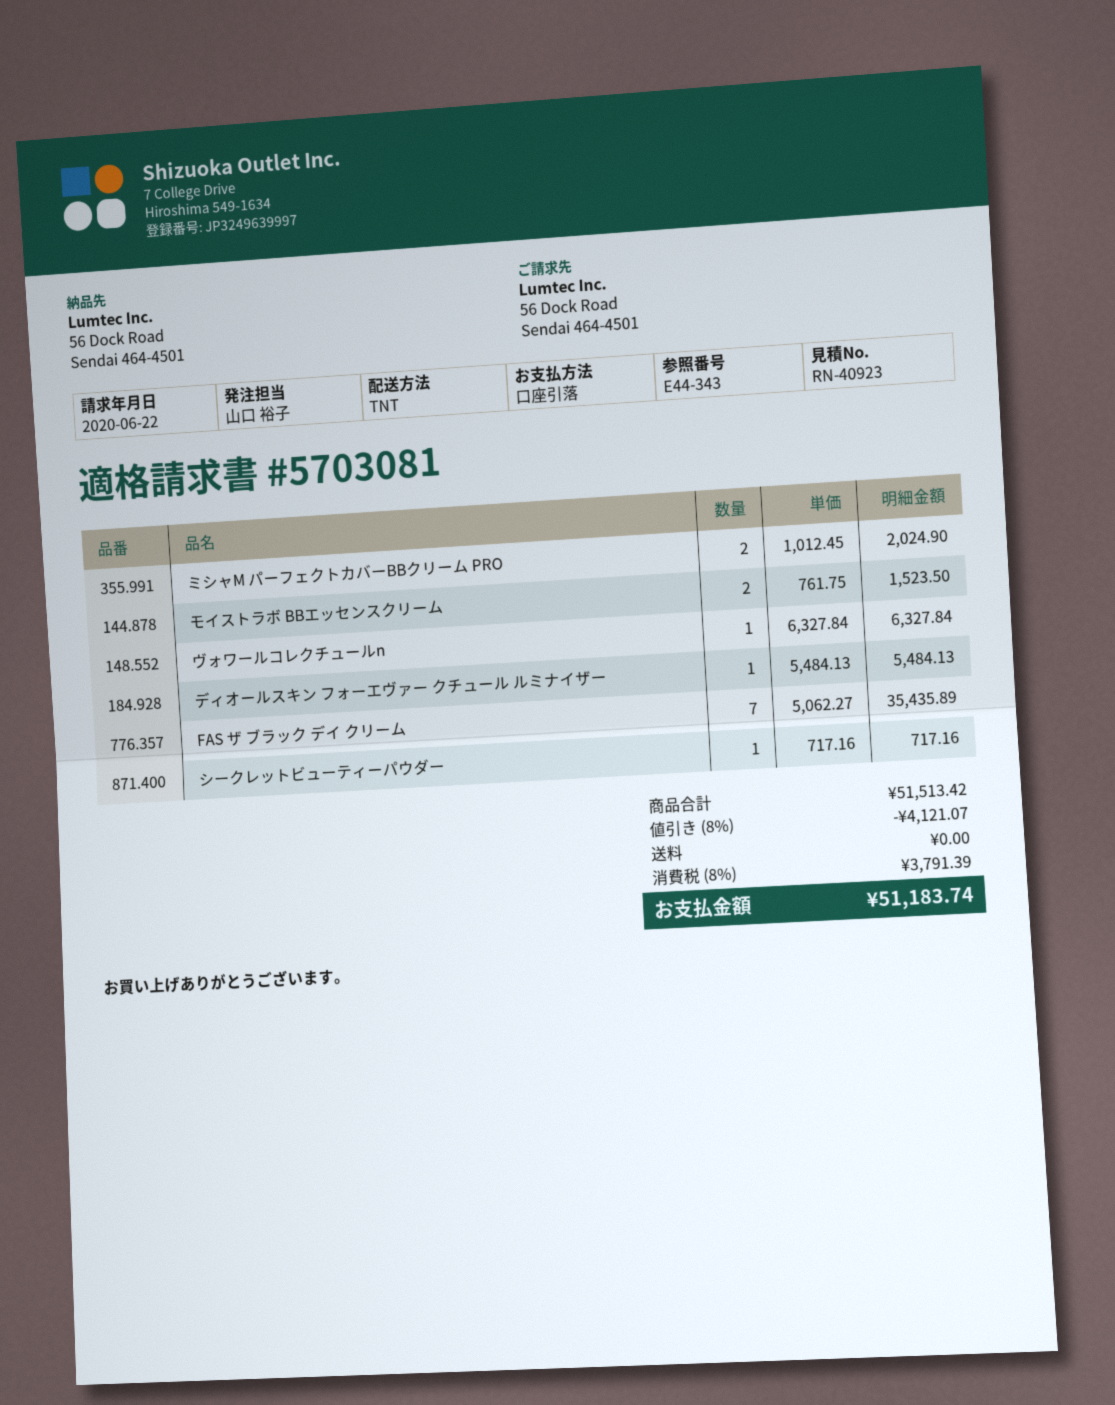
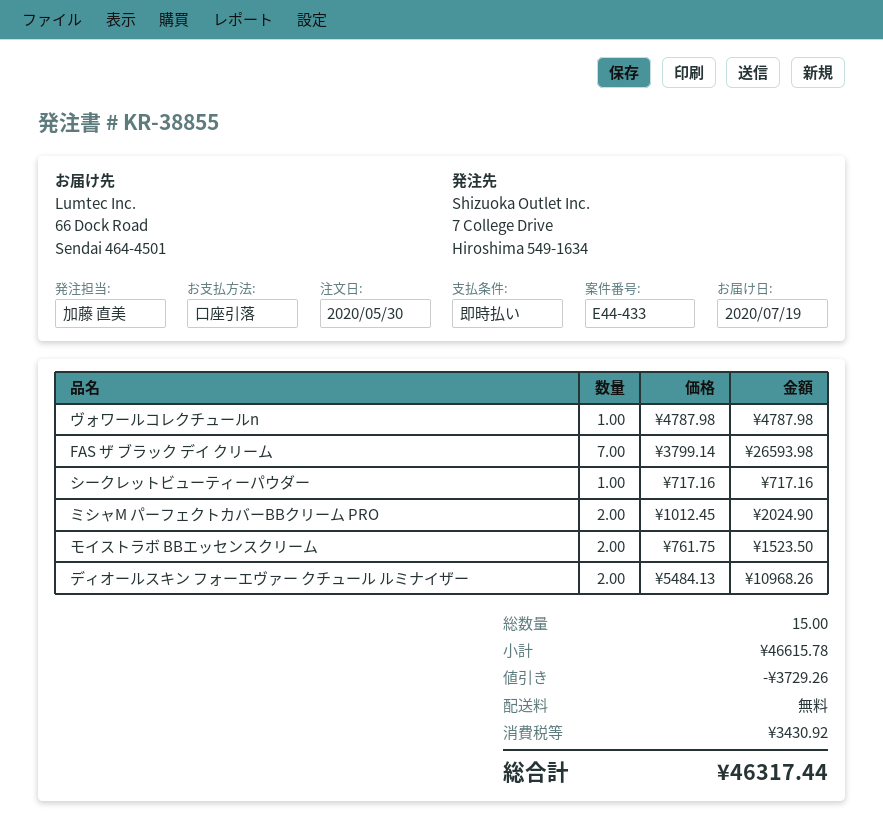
reference: E44-343 -> E44-433
ordered by: 山口 裕子 -> 加藤 直美
ship to: 56 Dock Road, Sendai 464-4501 -> 66 Dock Road, Sendai 464-4501
ヴォワールコレクチュールn: 1 x 6327.84 = 6327.84 -> 1 x 4787.98 = 4787.98
ディオールスキン フォーエヴァー クチュール ルミナイザー: 1 x 5484.13 = 5484.13 -> 2 x 5484.13 = 10968.26
FAS ザ ブラック デイ クリーム: 7 x 5062.27 = 35435.89 -> 7 x 3799.14 = 26593.98
subtotal: 51513.42 -> 46615.78
discount: 4121.07 -> 3729.26
tax: 3791.39 -> 3430.92
total: 51183.74 -> 46317.44

